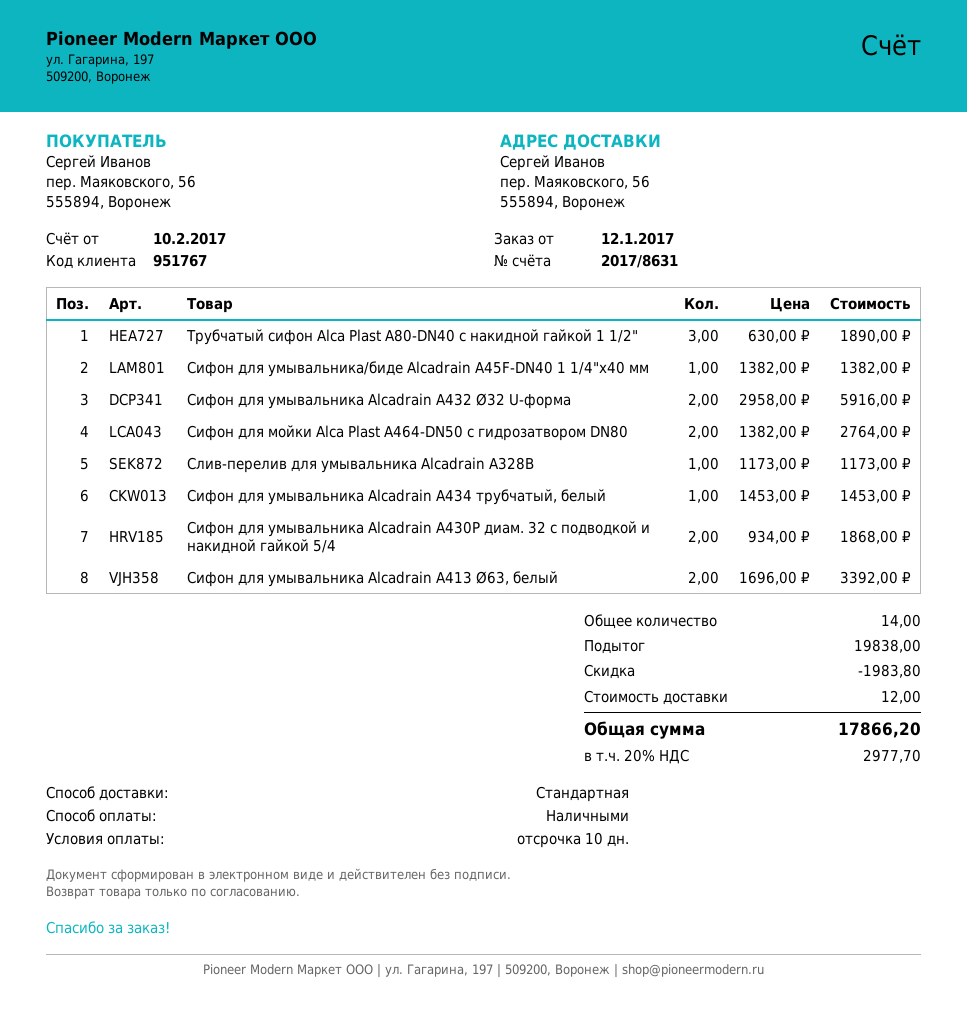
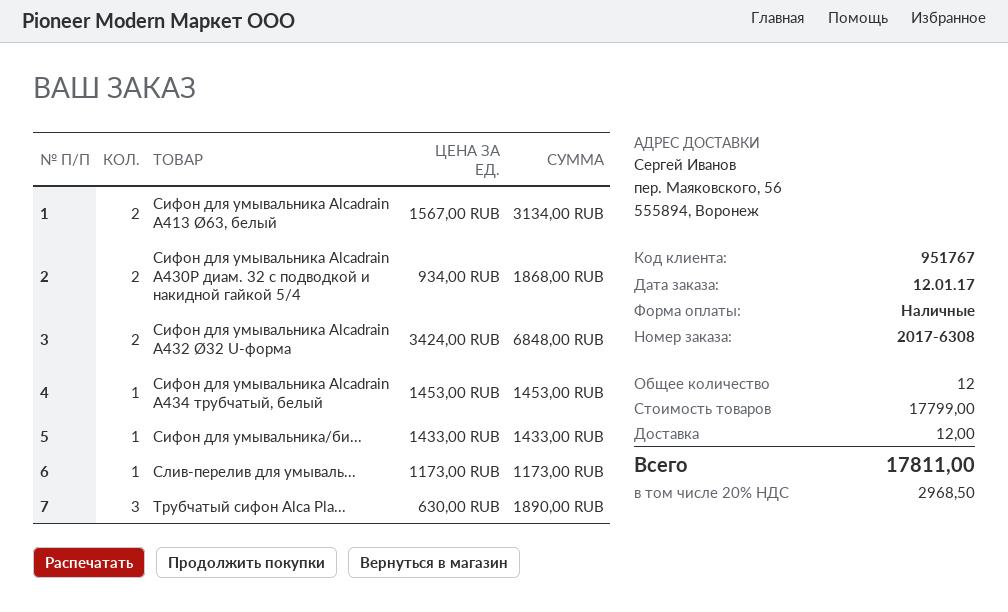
Сифон для умывальника/биде Alcadrain A45F-DN40 1 1/4"х40 мм: 1 x 1382.00 = 1382.00 -> 1 x 1433.00 = 1433.00
Сифон для умывальника Alcadrain A432 Ø32 U-форма: 2 x 2958.00 = 5916.00 -> 2 x 3424.00 = 6848.00
Сифон для мойки Alca Plast A464-DN50 с гидрозатвором DN80: 2 x 1382.00 = 2764.00 -> none
Сифон для умывальника Alcadrain A413 Ø63, белый: 2 x 1696.00 = 3392.00 -> 2 x 1567.00 = 3134.00
total quantity: 14 -> 12
subtotal: 19838.00 -> 17799.00
discount: 1983.80 -> none
tax: 20% = 2977.70 -> 20% = 2968.50
total: 17866.20 -> 17811.00

